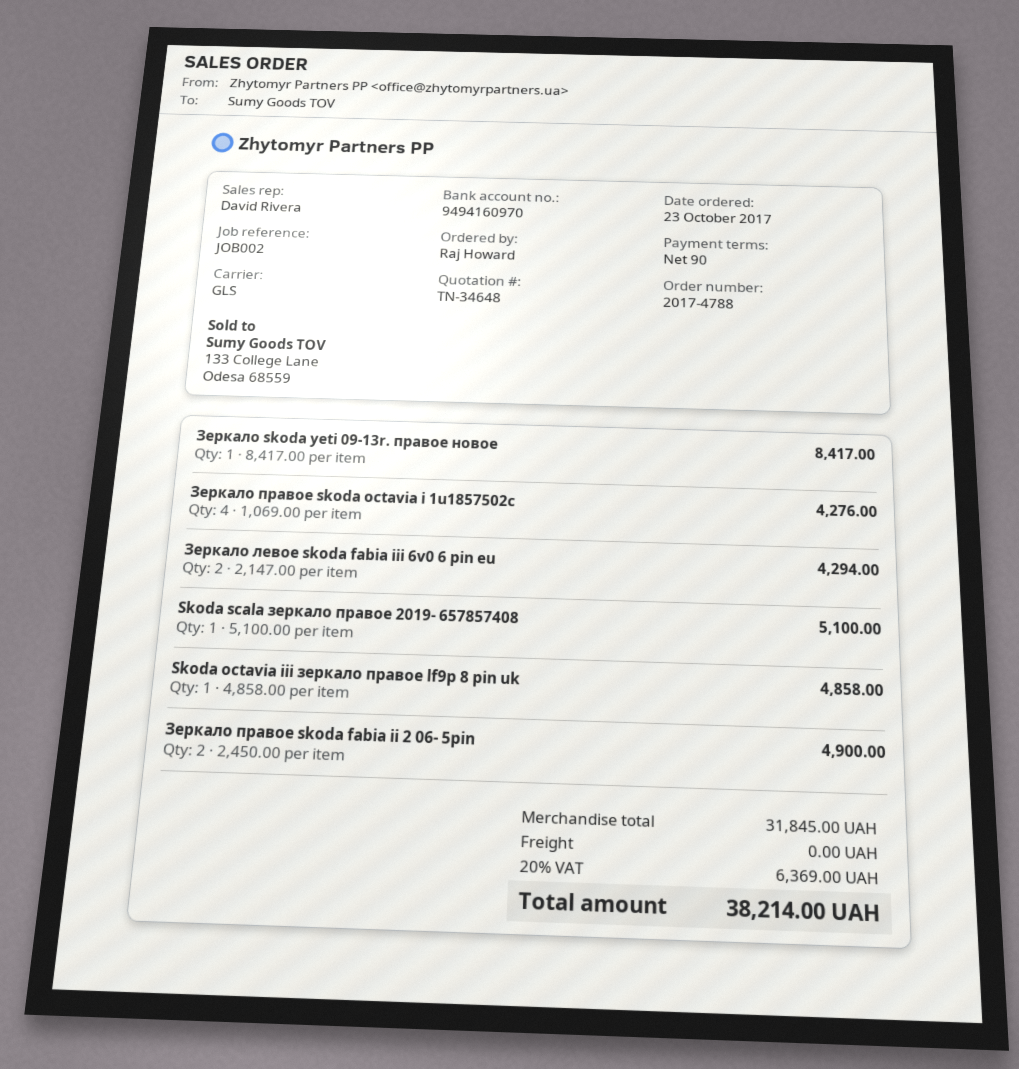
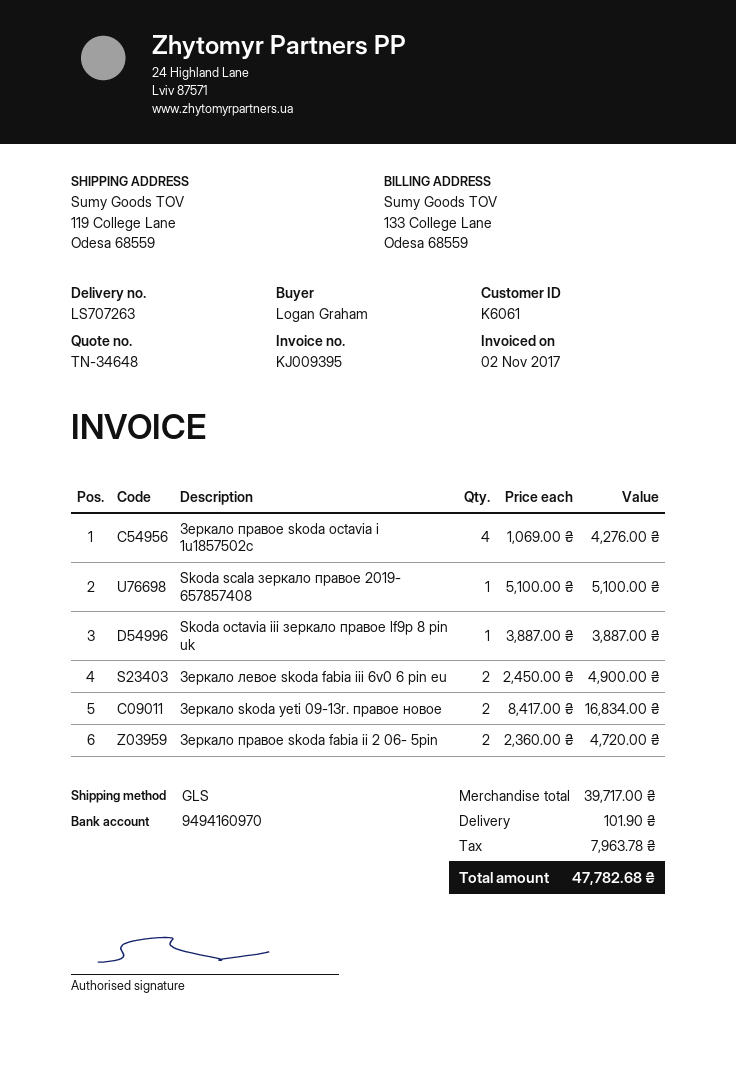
ordered by: Raj Howard -> Logan Graham
Зеркало skoda yeti 09-13r. правое новое: 1 x 8417.00 = 8417.00 -> 2 x 8417.00 = 16834.00
Зеркало левое skoda fabia iii 6v0 6 pin eu: 2 x 2147.00 = 4294.00 -> 2 x 2450.00 = 4900.00
Skoda octavia iii зеркало правое lf9p 8 pin uk: 1 x 4858.00 = 4858.00 -> 1 x 3887.00 = 3887.00
Зеркало правое skoda fabia ii 2 06- 5pin: 2 x 2450.00 = 4900.00 -> 2 x 2360.00 = 4720.00
subtotal: 31845.00 -> 39717.00
shipping: 0.00 -> 101.90
tax: 6369.00 -> 7963.78
total: 38214.00 -> 47782.68

